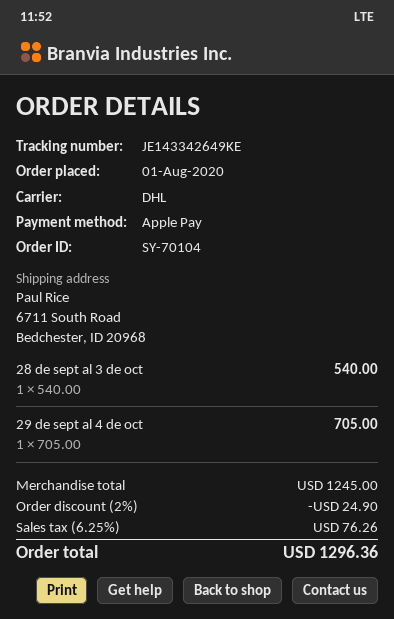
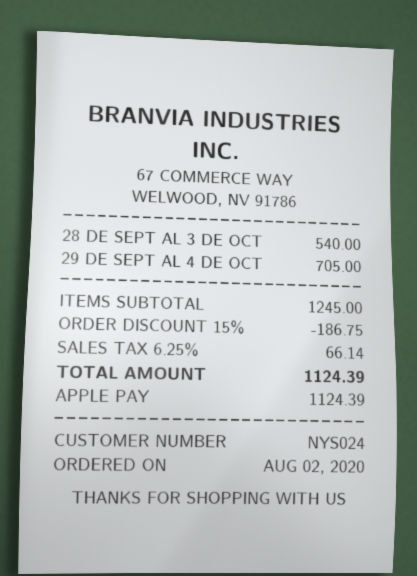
order date: 2020-08-01 -> 2020-08-02
discount: 2% = 24.90 -> 15% = 186.75
tax: 6.25% = 76.26 -> 6.25% = 66.14
total: 1296.36 -> 1124.39

